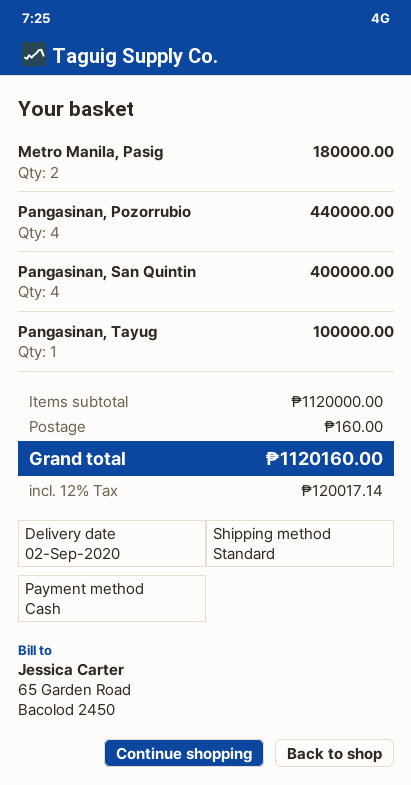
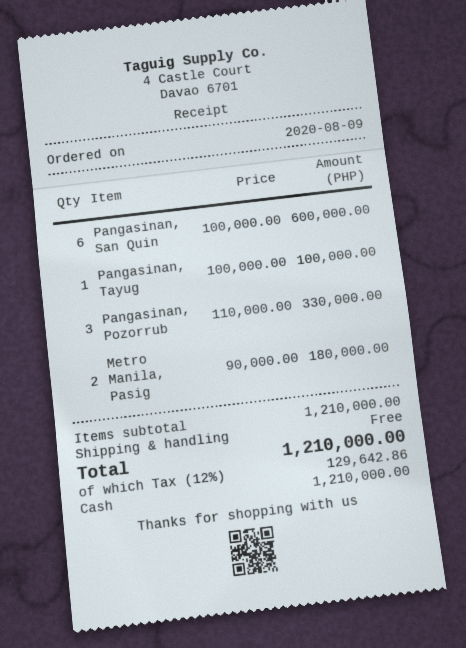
Pangasinan, Pozorrubio: 4 for 440000.00 -> 3 for 330000.00
Pangasinan, San Quintin: 4 for 400000.00 -> 6 for 600000.00
subtotal: 1120000.00 -> 1210000.00
shipping: 160.00 -> 0.00
tax: 12% = 120017.14 -> 12% = 129642.86
total: 1120160.00 -> 1210000.00

